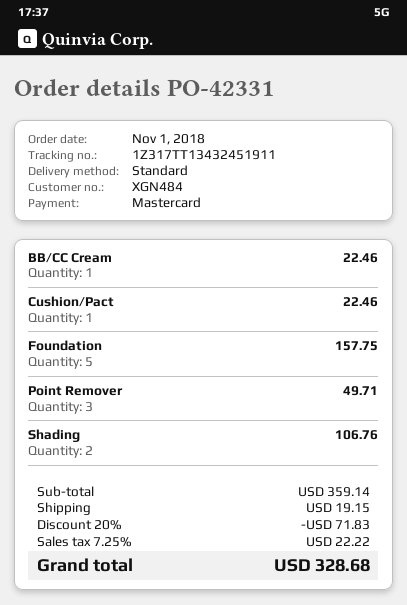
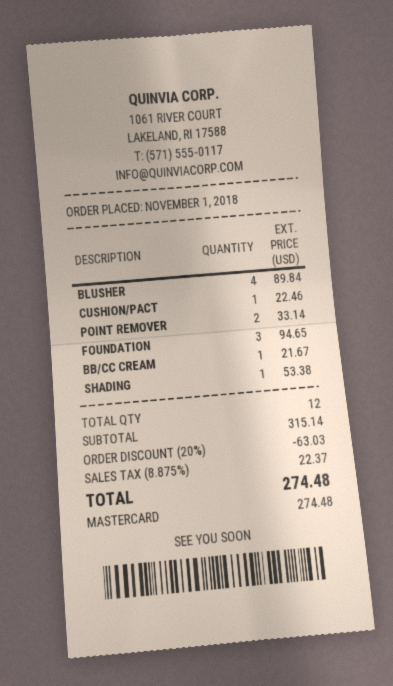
BB/CC Cream: 1 for 22.46 -> 1 for 21.67
Foundation: 5 for 157.75 -> 3 for 94.65
Point Remover: 3 for 49.71 -> 2 for 33.14
Shading: 2 for 106.76 -> 1 for 53.38
BLUSHER: none -> 4 for 89.84
subtotal: 359.14 -> 315.14
discount: 20% = 71.83 -> 20% = 63.03
shipping: 19.15 -> none
tax: 7.25% = 22.22 -> 8.875% = 22.37
total: 328.68 -> 274.48

